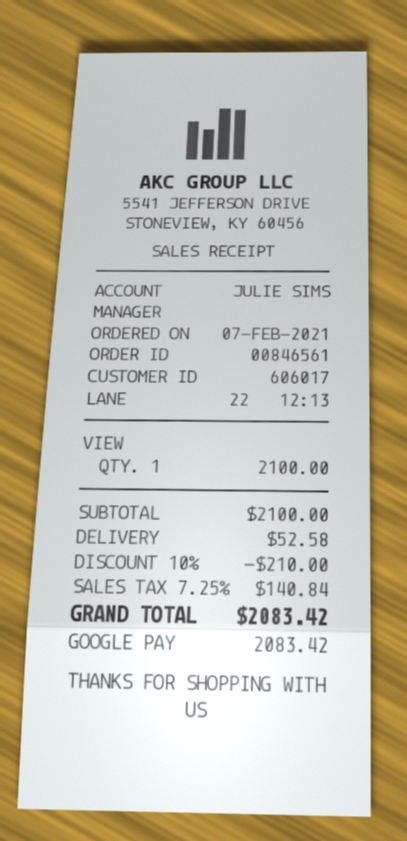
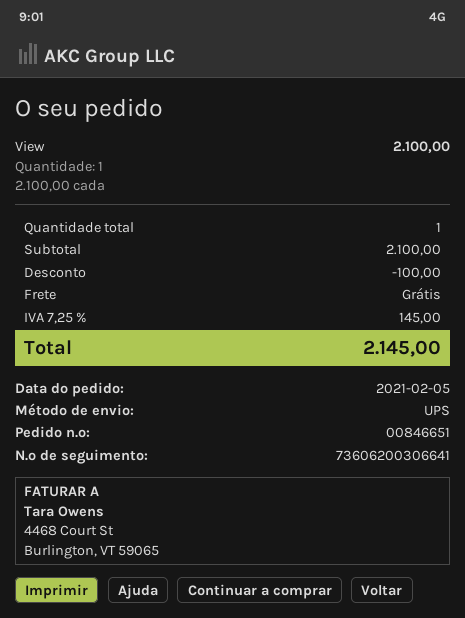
order number: 00846561 -> 00846651
order date: 2021-02-07 -> 2021-02-05
discount: 210.00 -> 100.00
shipping: 52.58 -> 0.00
tax: 7.25% = 140.84 -> 7.25% = 145.00
total: 2083.42 -> 2145.00

